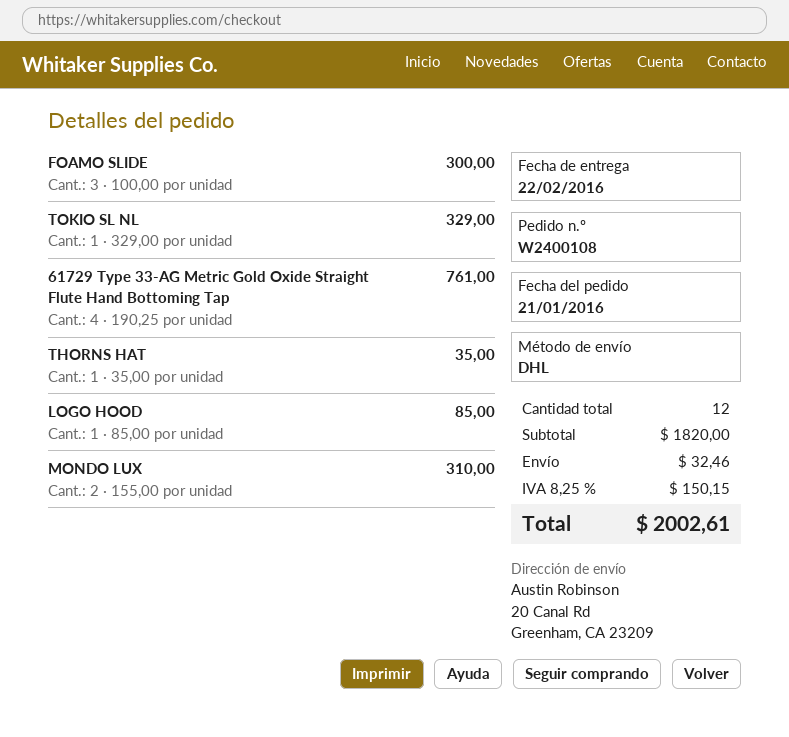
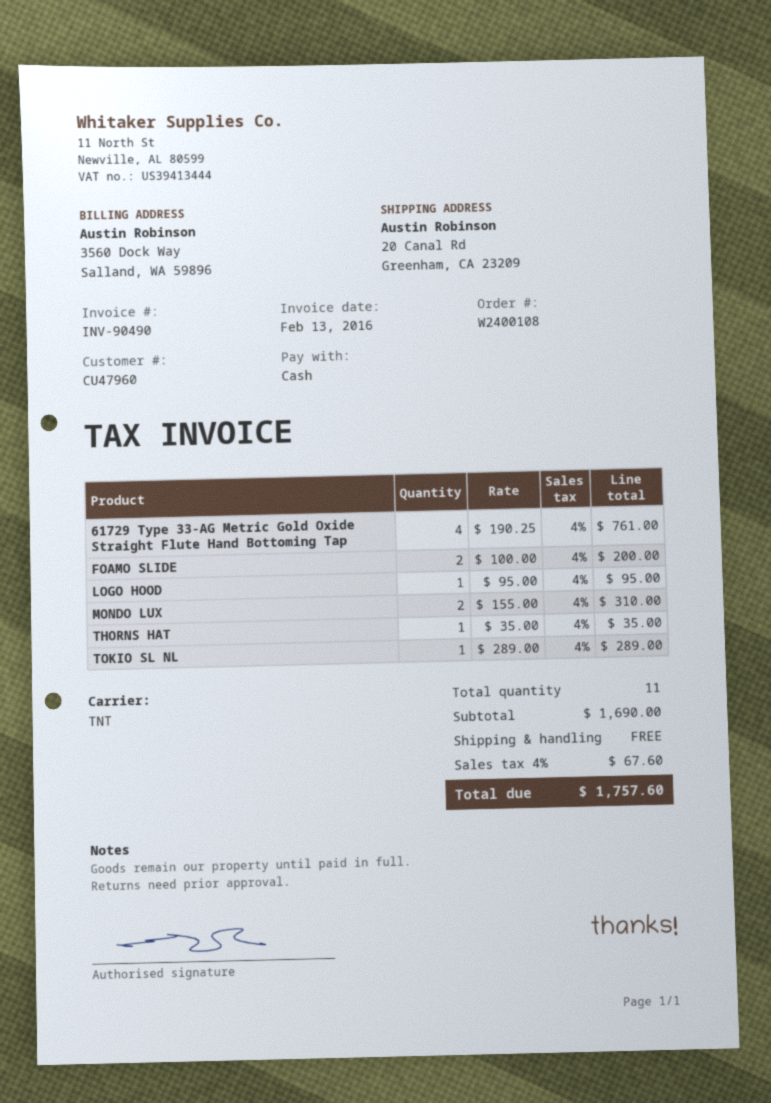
shipping method: DHL -> TNT
FOAMO SLIDE: 3 x 100.00 = 300.00 -> 2 x 100.00 = 200.00
TOKIO SL NL: 1 x 329.00 = 329.00 -> 1 x 289.00 = 289.00
LOGO HOOD: 1 x 85.00 = 85.00 -> 1 x 95.00 = 95.00
total quantity: 12 -> 11
subtotal: 1820.00 -> 1690.00
shipping: 32.46 -> 0.00
tax: 8.25% = 150.15 -> 4% = 67.60
total: 2002.61 -> 1757.60

